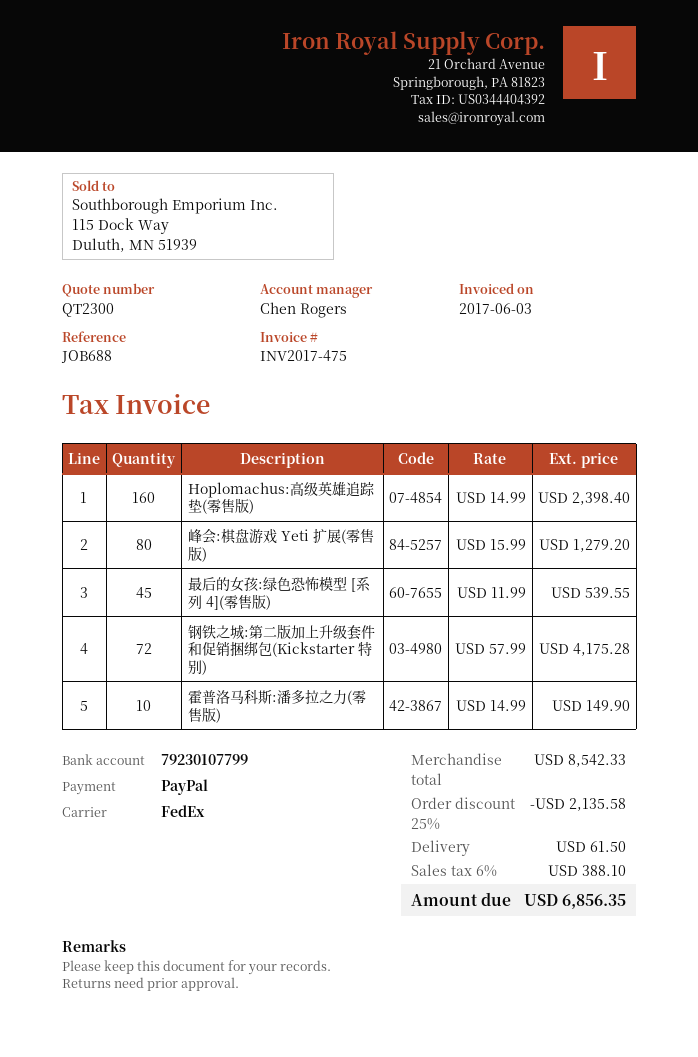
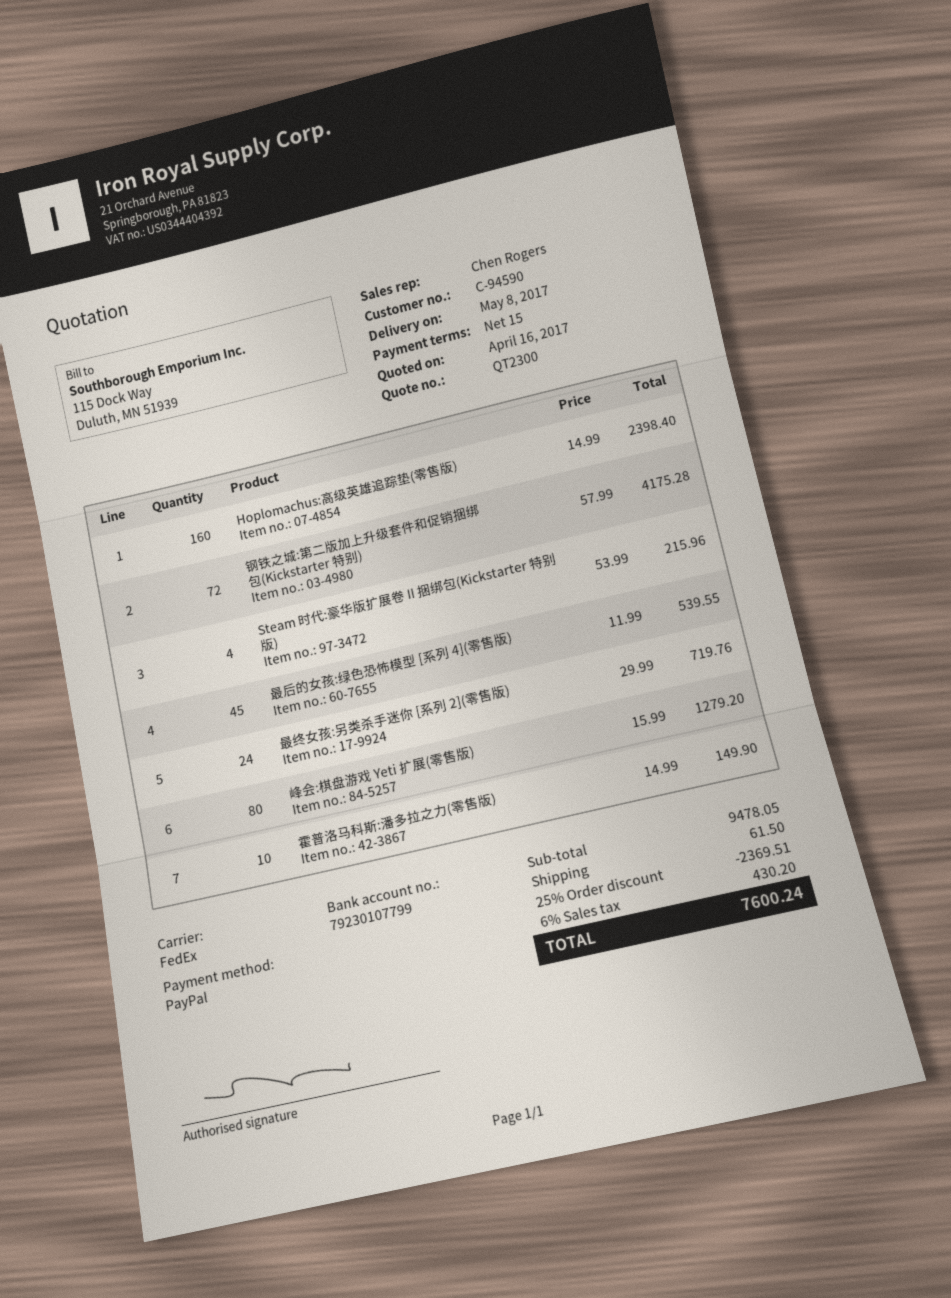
Steam 时代:豪华版扩展卷 II 捆绑包(Kickstarter 特别版): none -> 4 x 53.99 = 215.96
最终女孩:另类杀手迷你 [系列 2](零售版): none -> 24 x 29.99 = 719.76
subtotal: 8542.33 -> 9478.05
discount: 25% = 2135.58 -> 25% = 2369.51
tax: 6% = 388.10 -> 6% = 430.20
total: 6856.35 -> 7600.24

